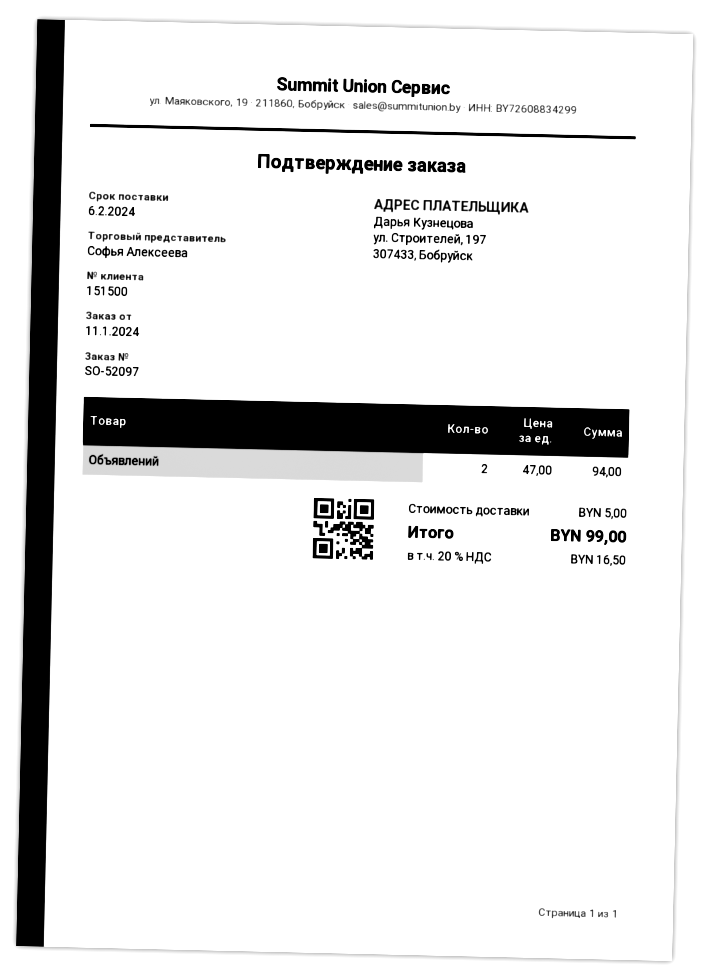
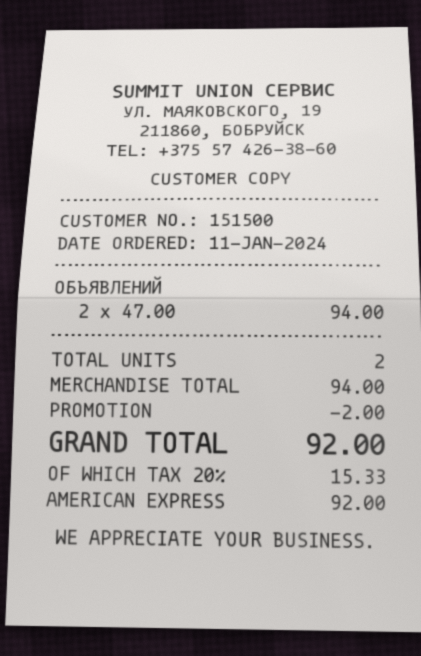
discount: none -> 2.00
shipping: 5.00 -> none
tax: 20% = 16.50 -> 20% = 15.33
total: 99.00 -> 92.00

